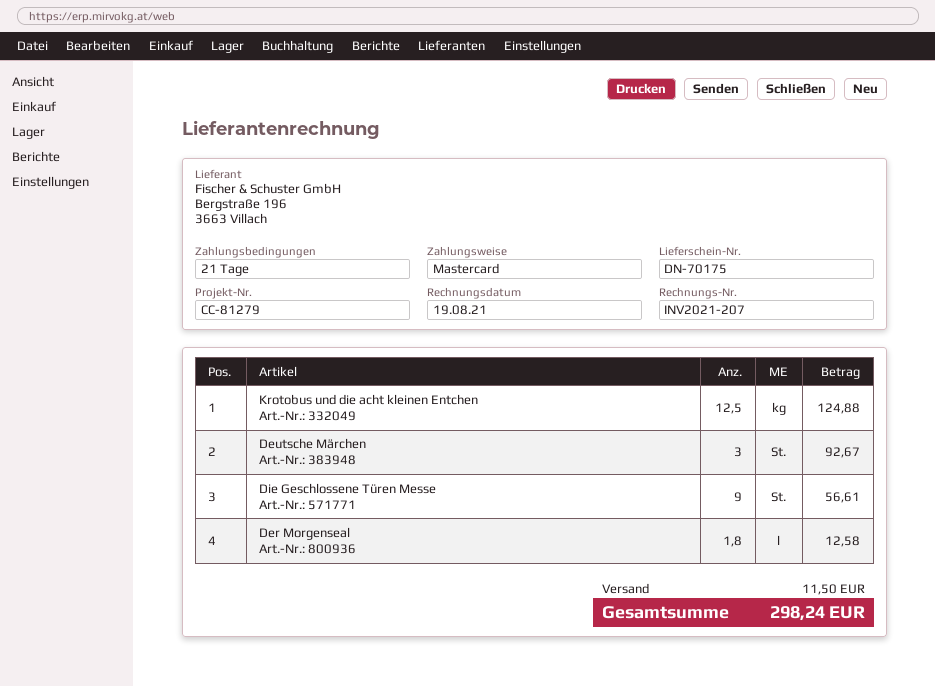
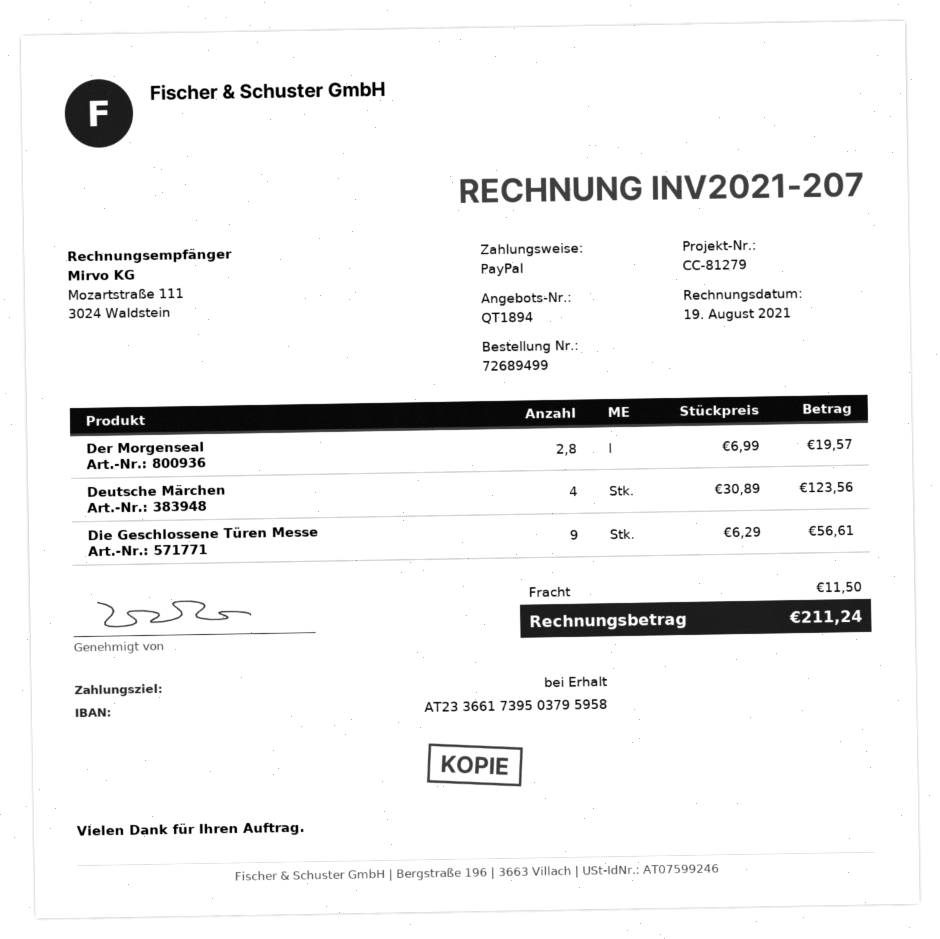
payment terms: 21 days -> on receipt
payment method: Mastercard -> PayPal
Krotobus und die acht kleinen Entchen: 12.5 for 124.88 -> none
Deutsche Märchen: 3 for 92.67 -> 4 for 123.56
Der Morgenseal: 1.8 for 12.58 -> 2.8 for 19.57
total: 298.24 -> 211.24

